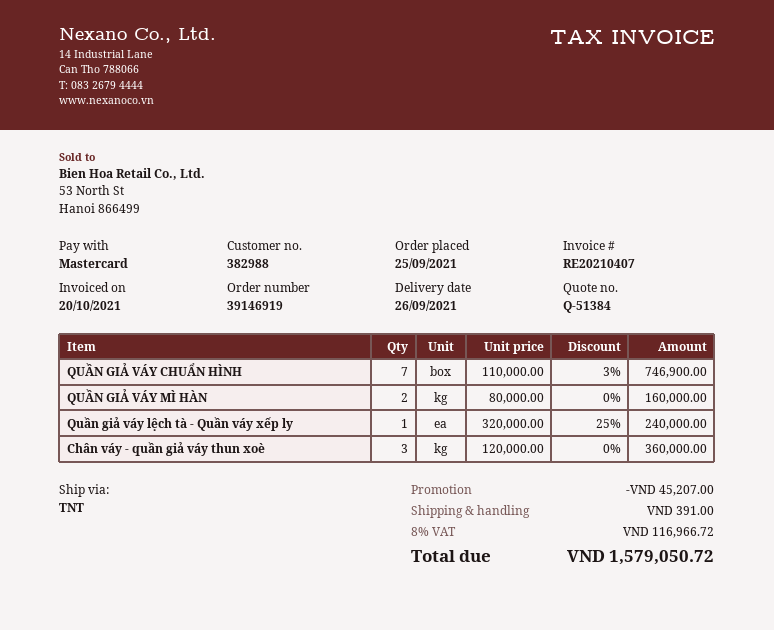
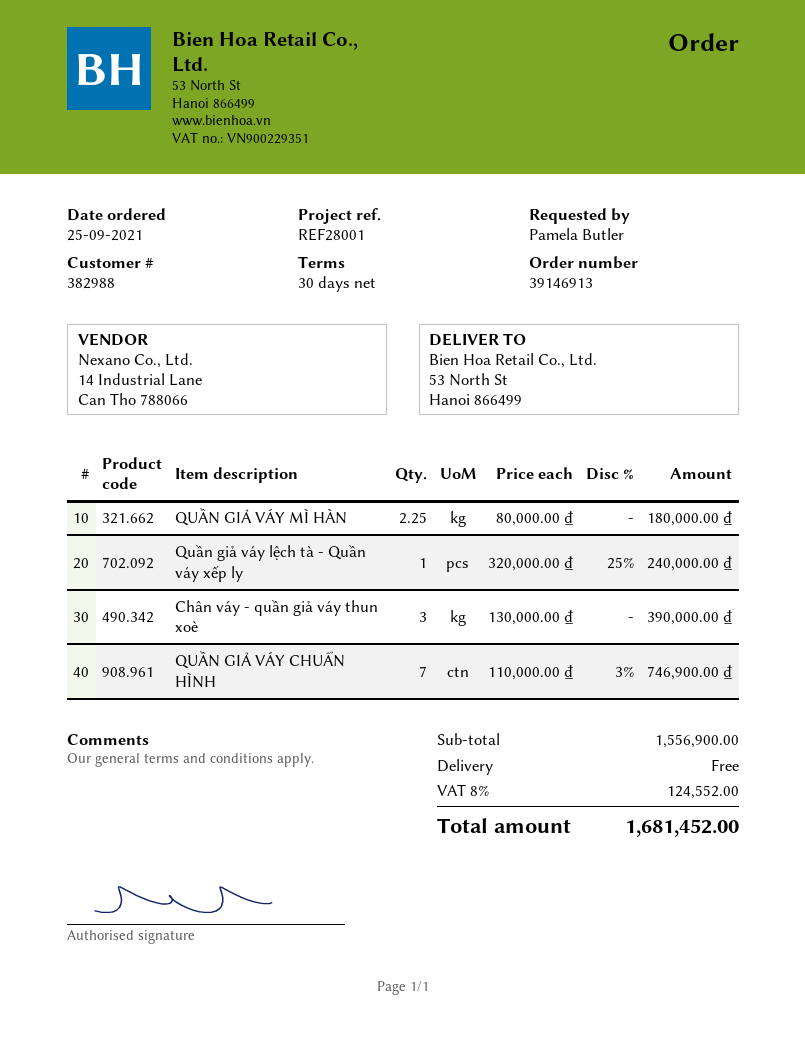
order number: 39146919 -> 39146913
QUẦN GIẢ VÁY MÌ HÀN: 2 x 80000.00 = 160000.00 -> 2.25 x 80000.00 = 180000.00
Chân váy - quần giả váy thun xoè: 3 x 120000.00 = 360000.00 -> 3 x 130000.00 = 390000.00
discount: 45207.00 -> none
shipping: 391.00 -> 0.00
tax: 8% = 116966.72 -> 8% = 124552.00
total: 1579050.72 -> 1681452.00

